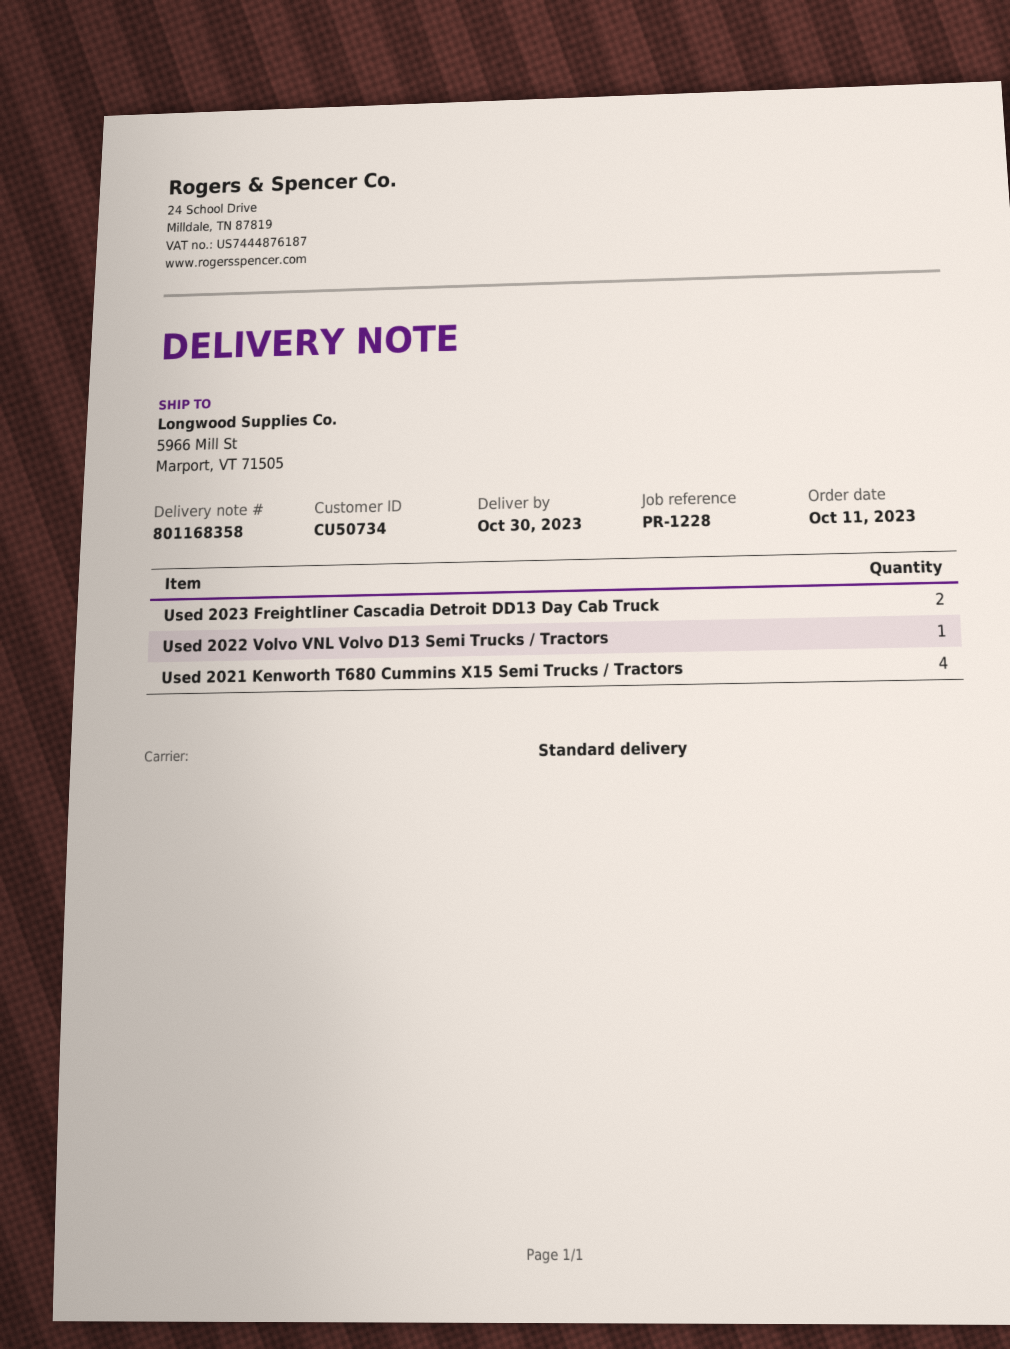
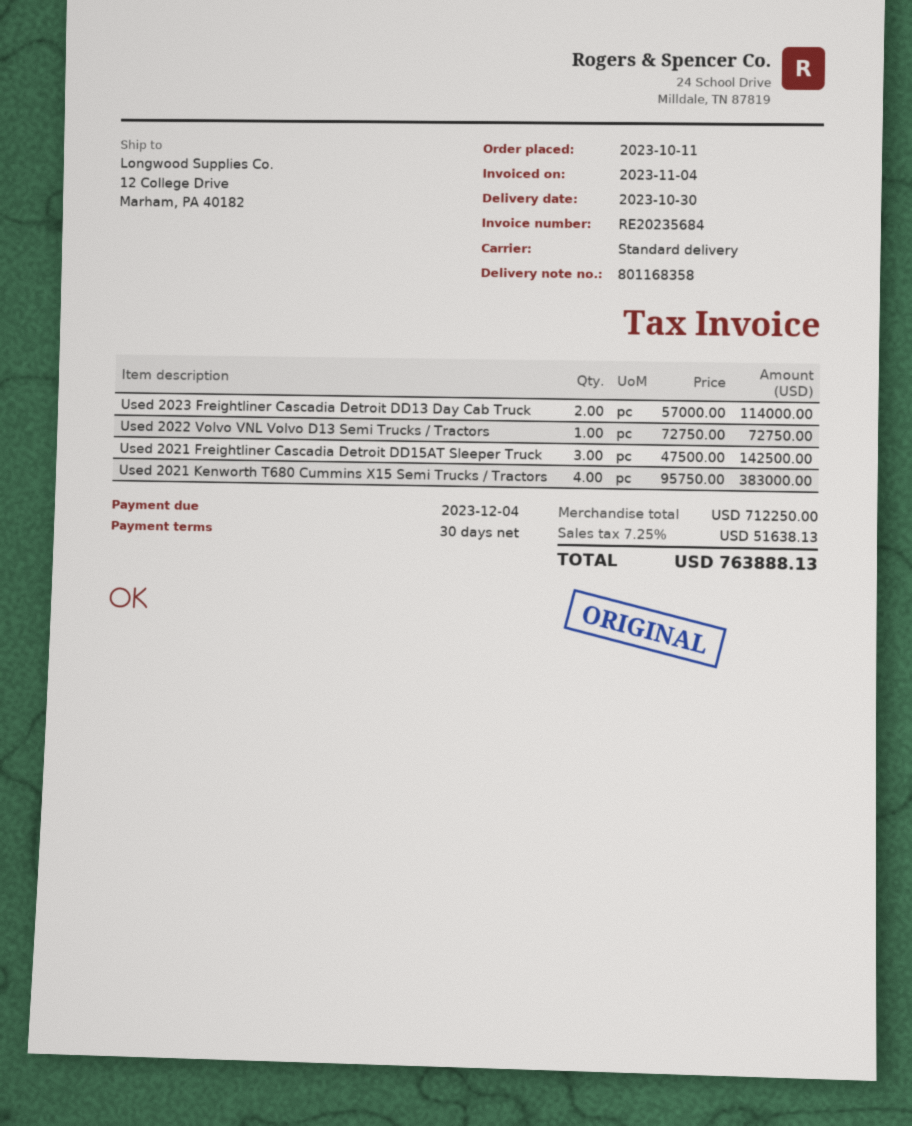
ship to: 5966 Mill St, Marport, VT 71505 -> 12 College Drive, Marham, PA 40182
Used 2021 Freightliner Cascadia Detroit DD15AT Sleeper Truck: none -> 3

